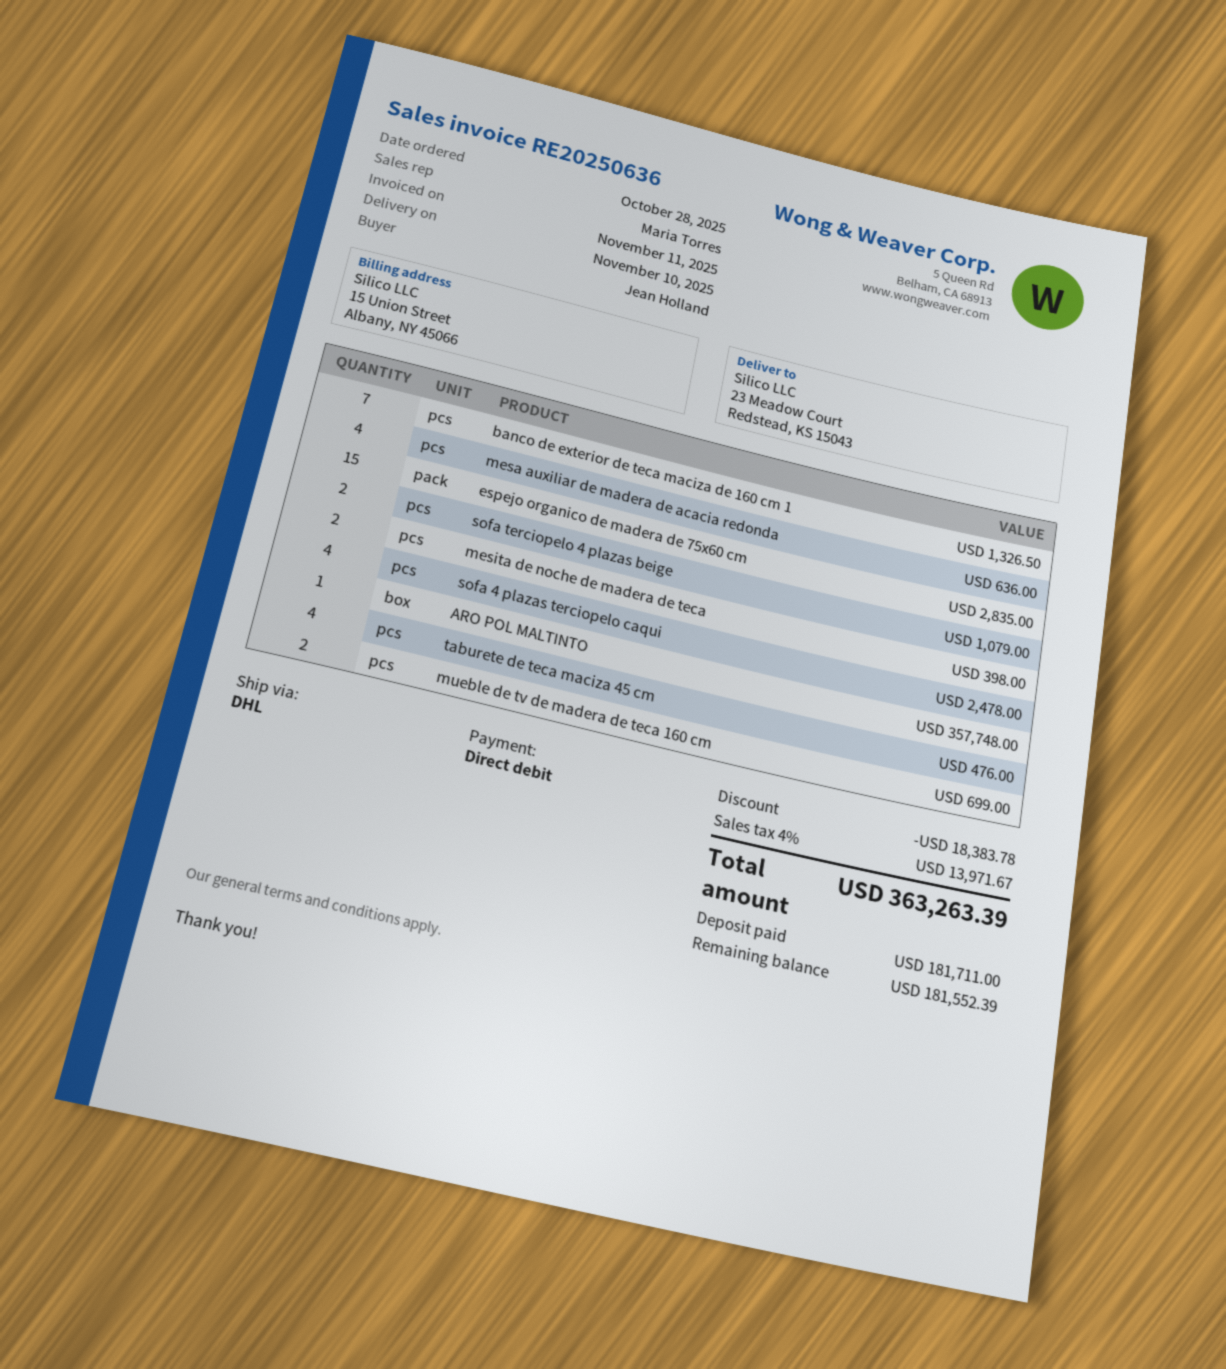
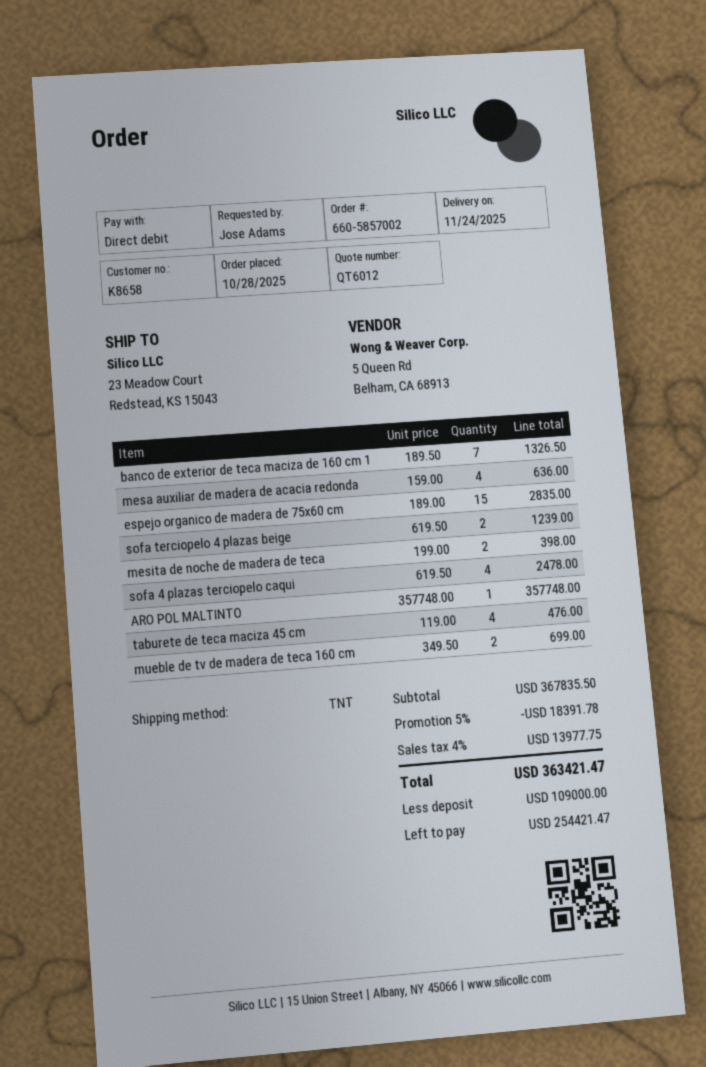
delivery date: 2025-11-10 -> 2025-11-24
ordered by: Jean Holland -> Jose Adams
shipping method: DHL -> TNT
sofa terciopelo 4 plazas beige: 2 for 1079.00 -> 2 for 1239.00
discount: 18383.78 -> 18391.78
tax: 4% = 13971.67 -> 4% = 13977.75
total: 363263.39 -> 363421.47
deposit: 181711.00 -> 109000.00
balance: 181552.39 -> 254421.47

